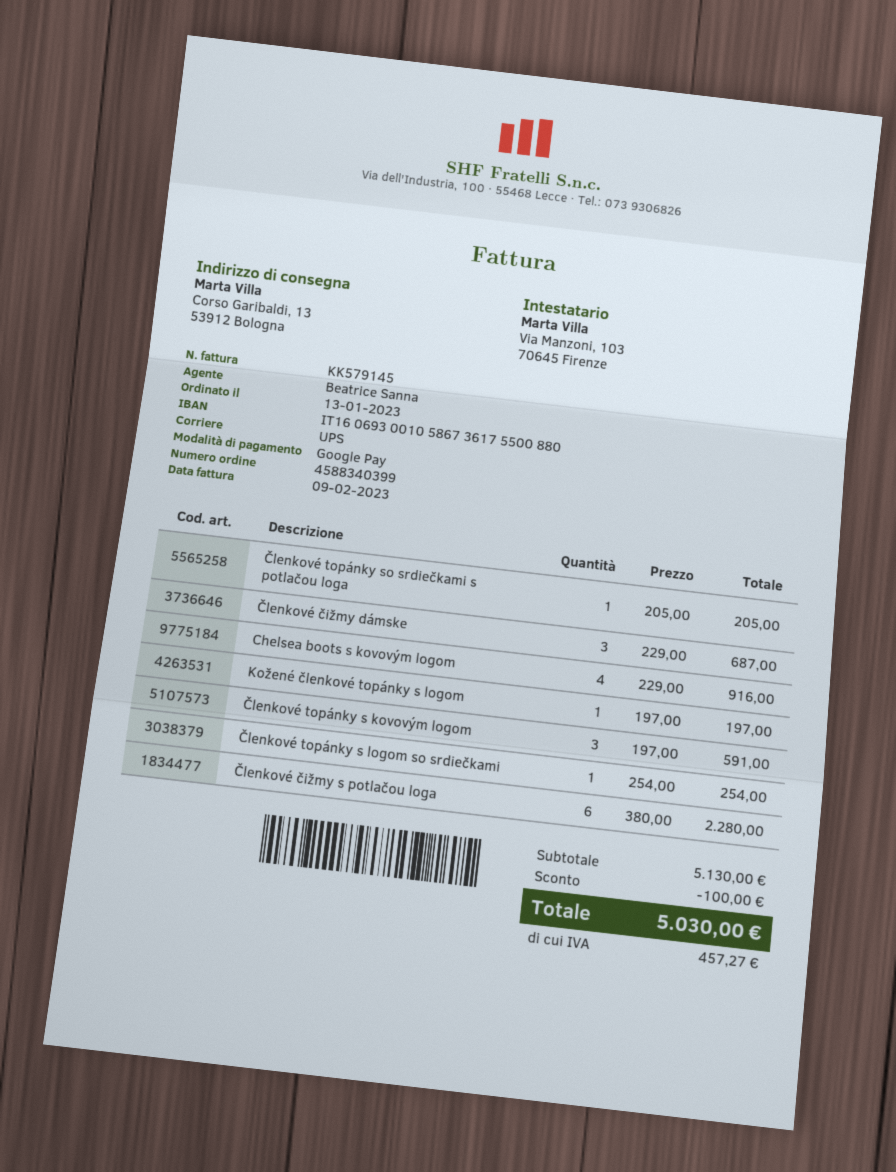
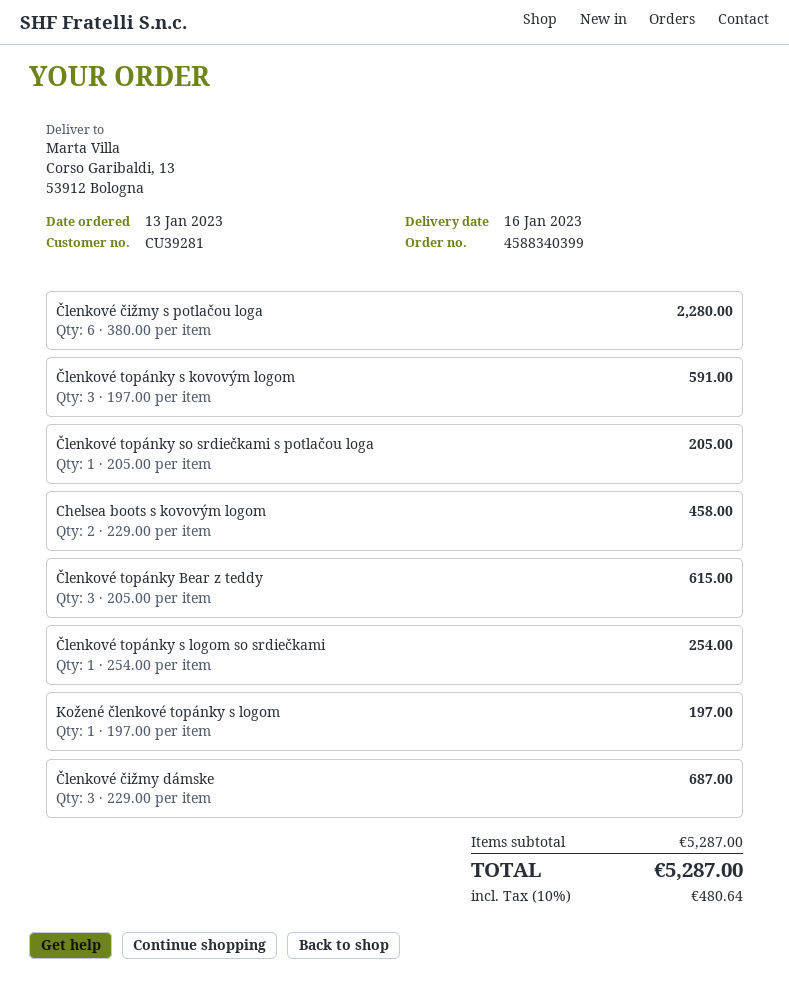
Chelsea boots s kovovým logom: 4 x 229.00 = 916.00 -> 2 x 229.00 = 458.00
Členkové topánky Bear z teddy: none -> 3 x 205.00 = 615.00
subtotal: 5130.00 -> 5287.00
discount: 100.00 -> none
tax: 457.27 -> 480.64
total: 5030.00 -> 5287.00

